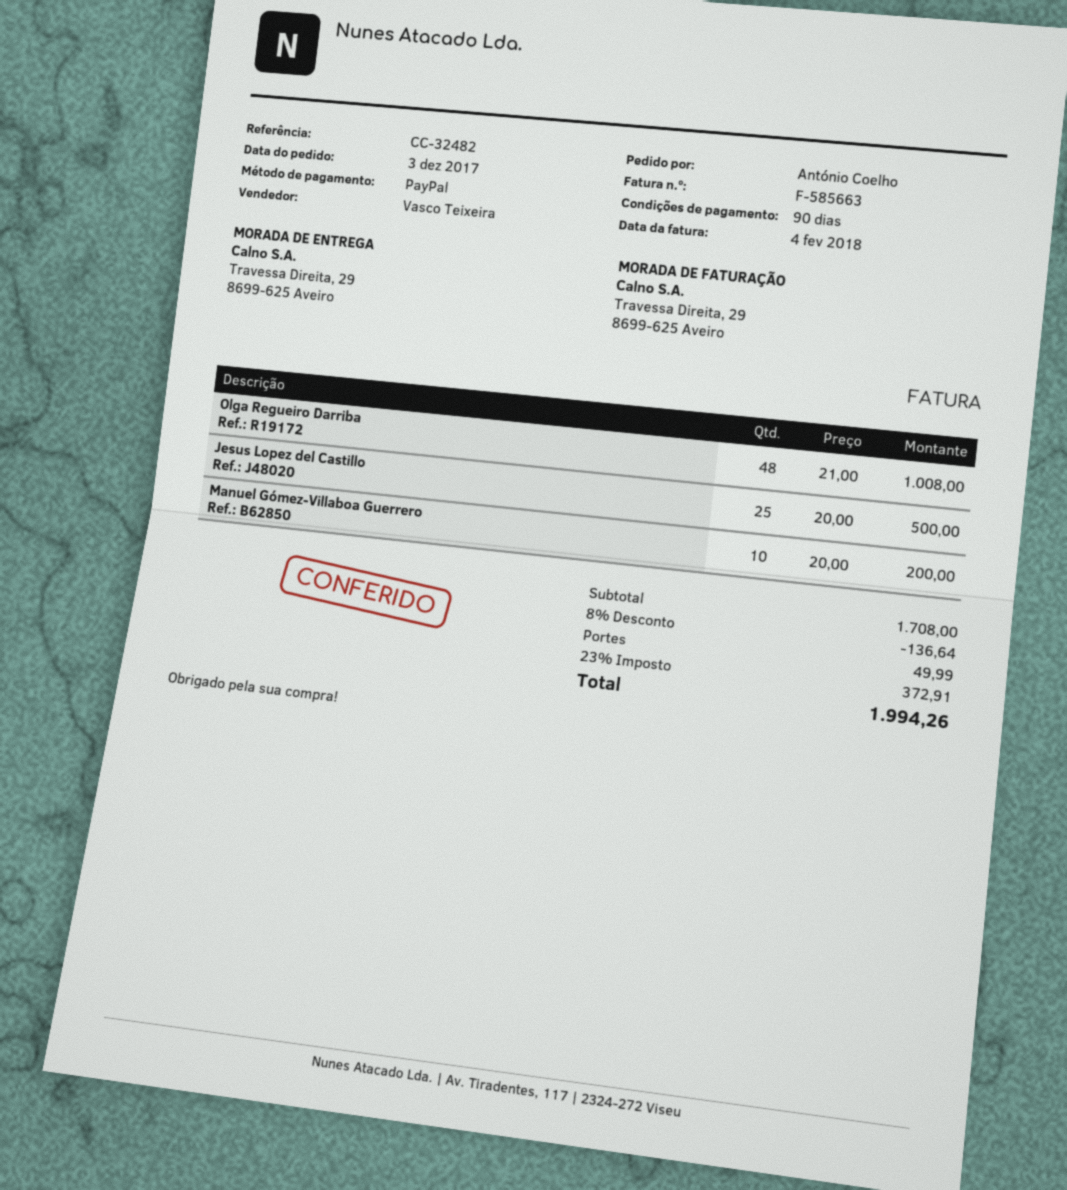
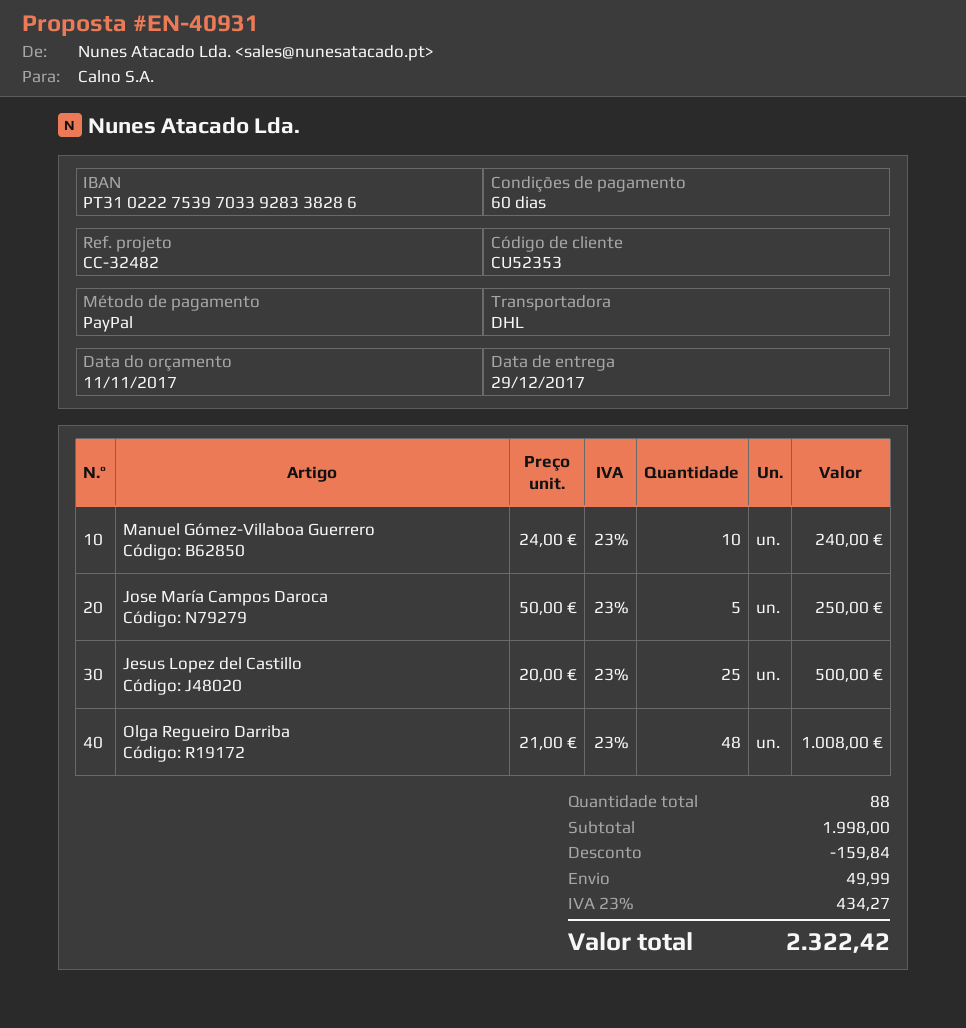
payment terms: 90 days -> 60 days
Manuel Gómez-Villaboa Guerrero: 10 x 20.00 = 200.00 -> 10 x 24.00 = 240.00
Jose María Campos Daroca: none -> 5 x 50.00 = 250.00
subtotal: 1708.00 -> 1998.00
discount: 136.64 -> 159.84
tax: 23% = 372.91 -> 23% = 434.27
total: 1994.26 -> 2322.42

